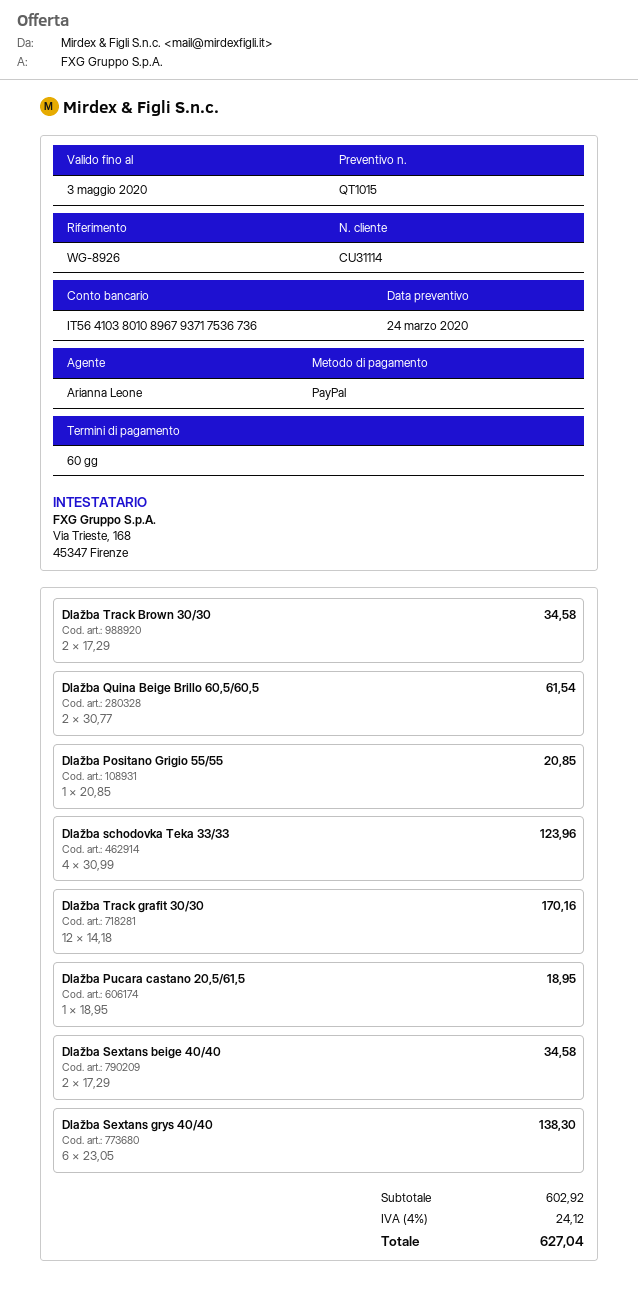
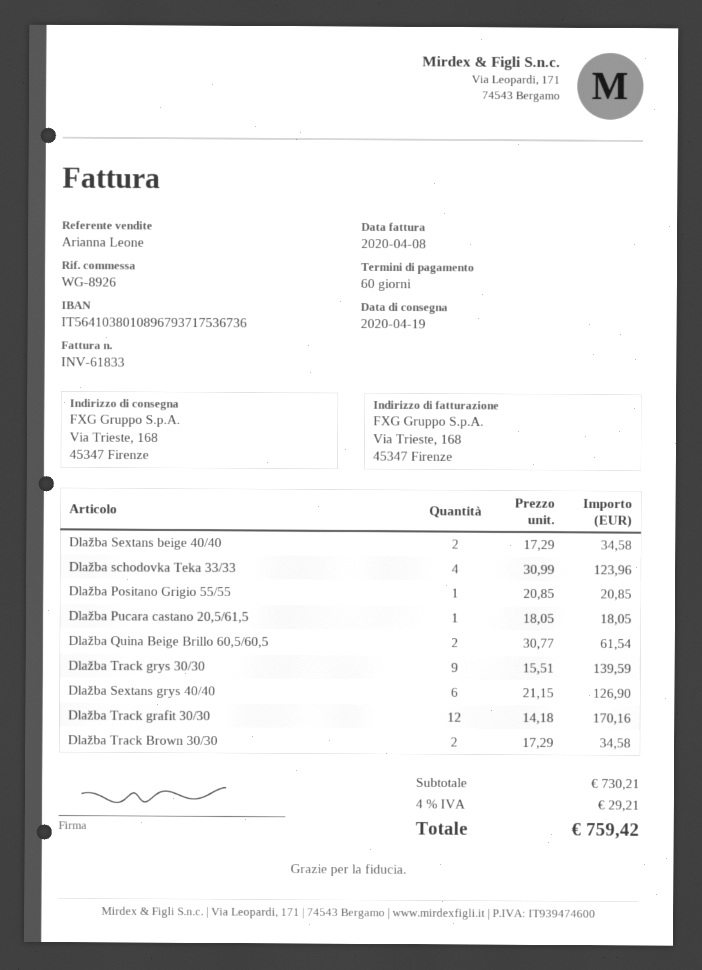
Dlažba Pucara castano 20,5/61,5: 1 x 18.95 = 18.95 -> 1 x 18.05 = 18.05
Dlažba Sextans grys 40/40: 6 x 23.05 = 138.30 -> 6 x 21.15 = 126.90
Dlažba Track grys 30/30: none -> 9 x 15.51 = 139.59
subtotal: 602.92 -> 730.21
tax: 4% = 24.12 -> 4% = 29.21
total: 627.04 -> 759.42

